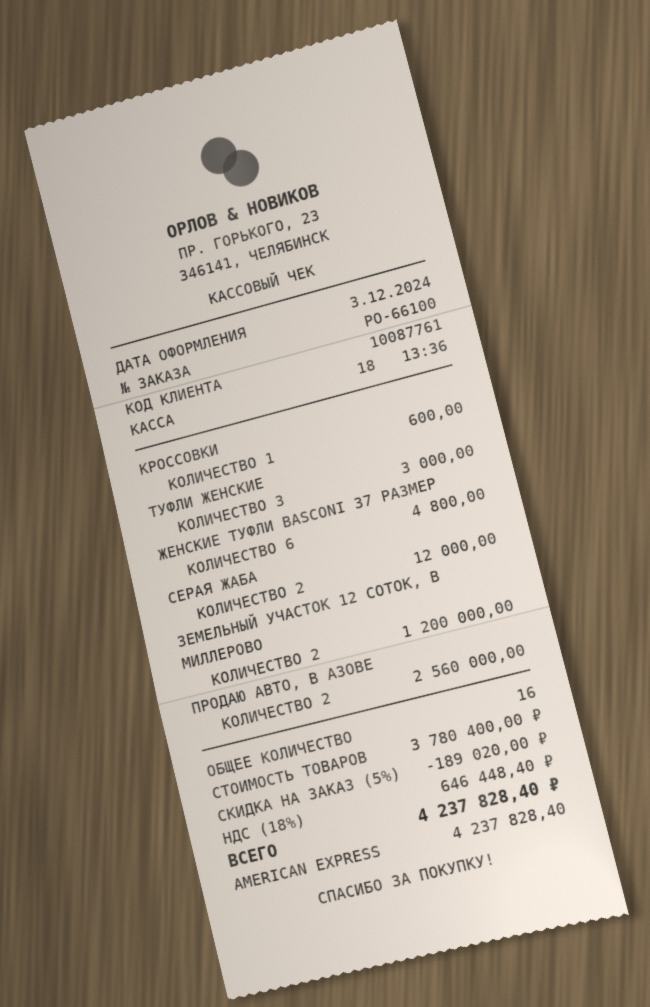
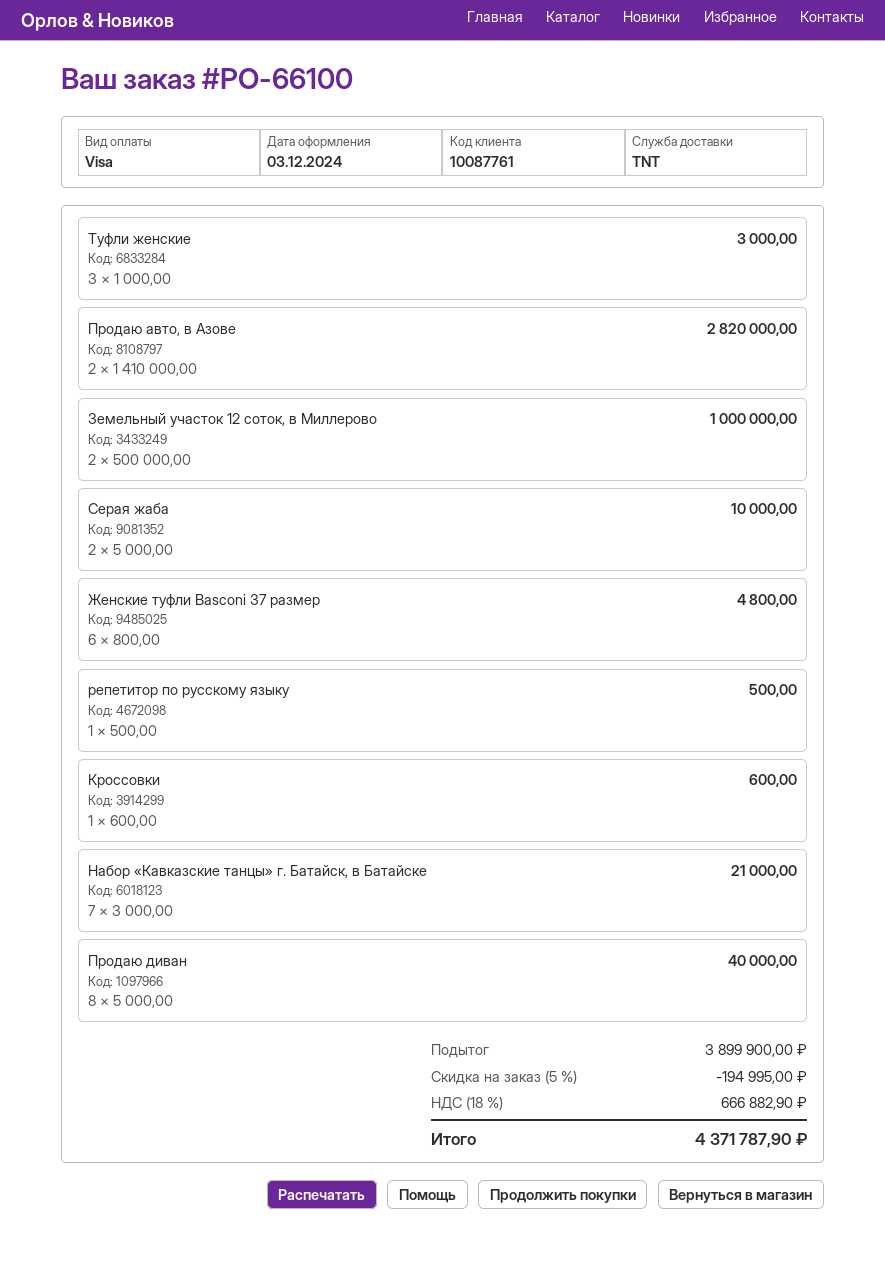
payment method: American Express -> Visa
СЕРАЯ ЖАБА: 2 for 12000.00 -> 2 for 10000.00
ЗЕМЕЛЬНЫЙ УЧАСТОК 12 СОТОК, В МИЛЛЕРОВО: 2 for 1200000.00 -> 2 for 1000000.00
ПРОДАЮ АВТО, В АЗОВЕ: 2 for 2560000.00 -> 2 for 2820000.00
репетитор по русскому языку: none -> 1 for 500.00
Набор «Кавказские танцы» г. Батайск, в Батайске: none -> 7 for 21000.00
Продаю диван: none -> 8 for 40000.00
subtotal: 3780400.00 -> 3899900.00
discount: 5% = 189020.00 -> 5% = 194995.00
tax: 18% = 646448.40 -> 18% = 666882.90
total: 4237828.40 -> 4371787.90

